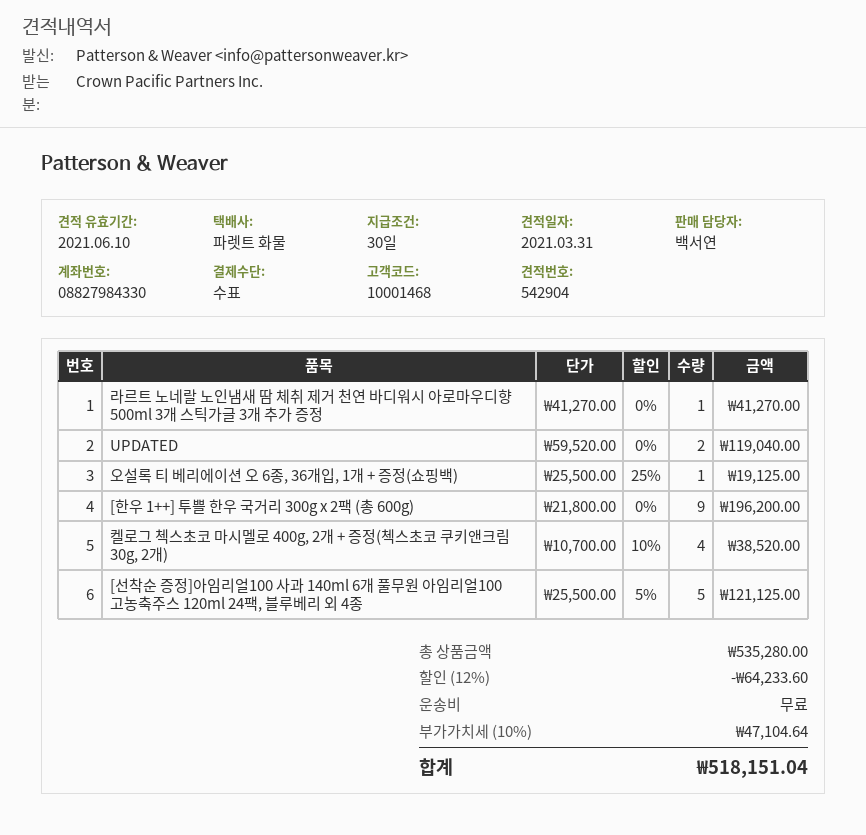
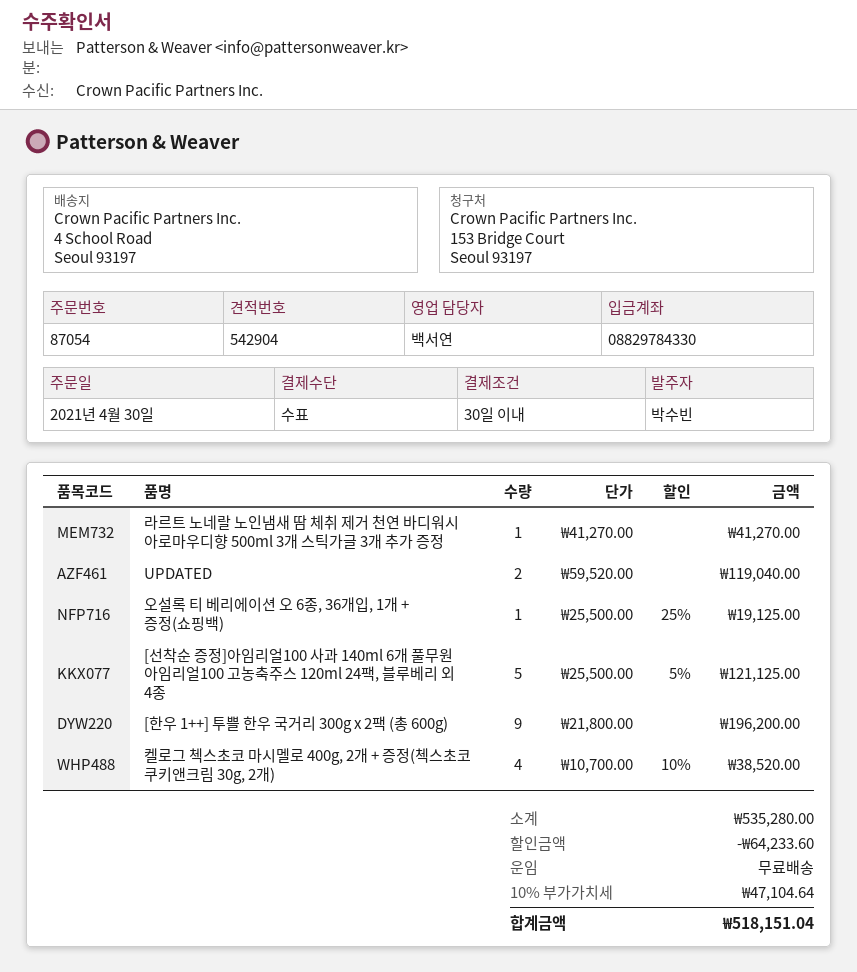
bank account: 08827984330 -> 08829784330

